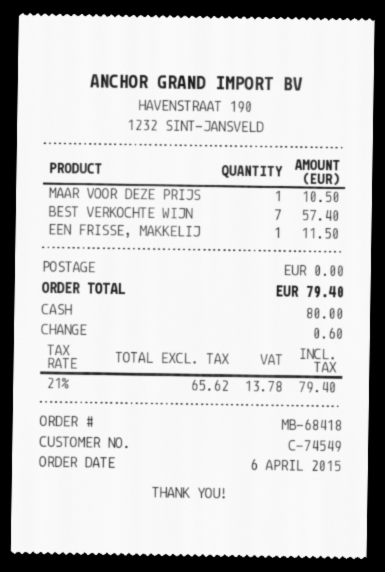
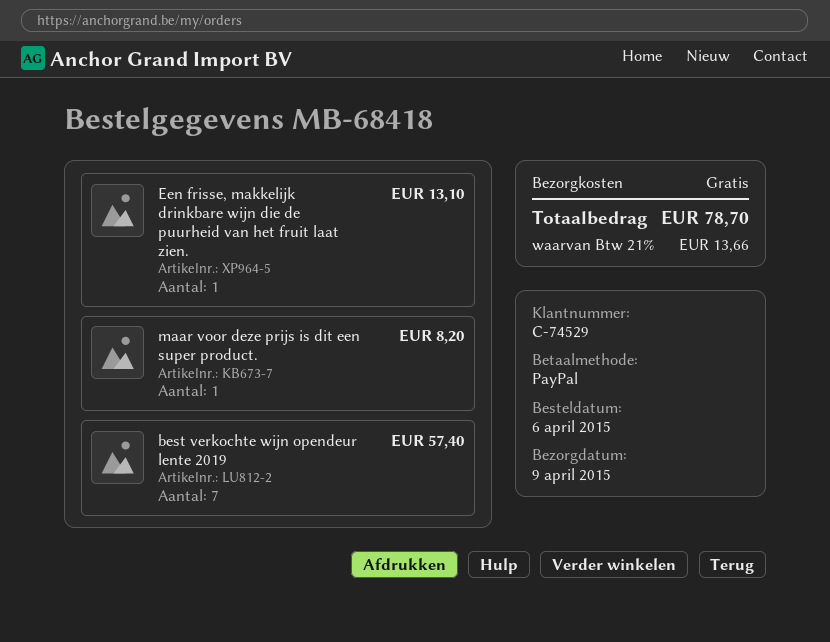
customer number: C-74549 -> C-74529
payment method: cash -> PayPal
MAAR VOOR DEZE PRIJS: 1 for 10.50 -> 1 for 8.20
EEN FRISSE, MAKKELIJ: 1 for 11.50 -> 1 for 13.10
tax: 21% = 13.78 -> 21% = 13.66
total: 79.40 -> 78.70

